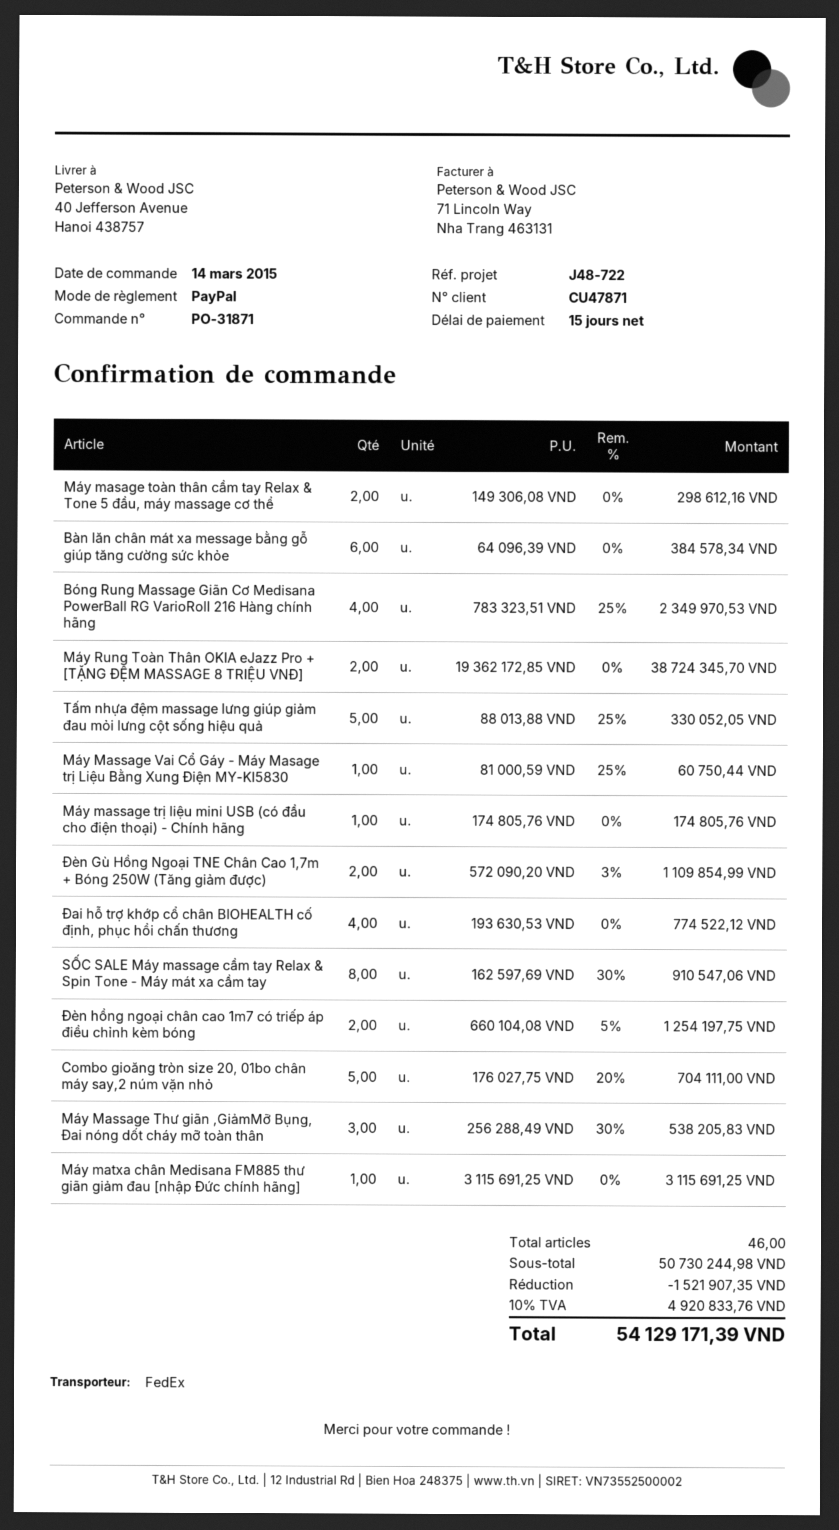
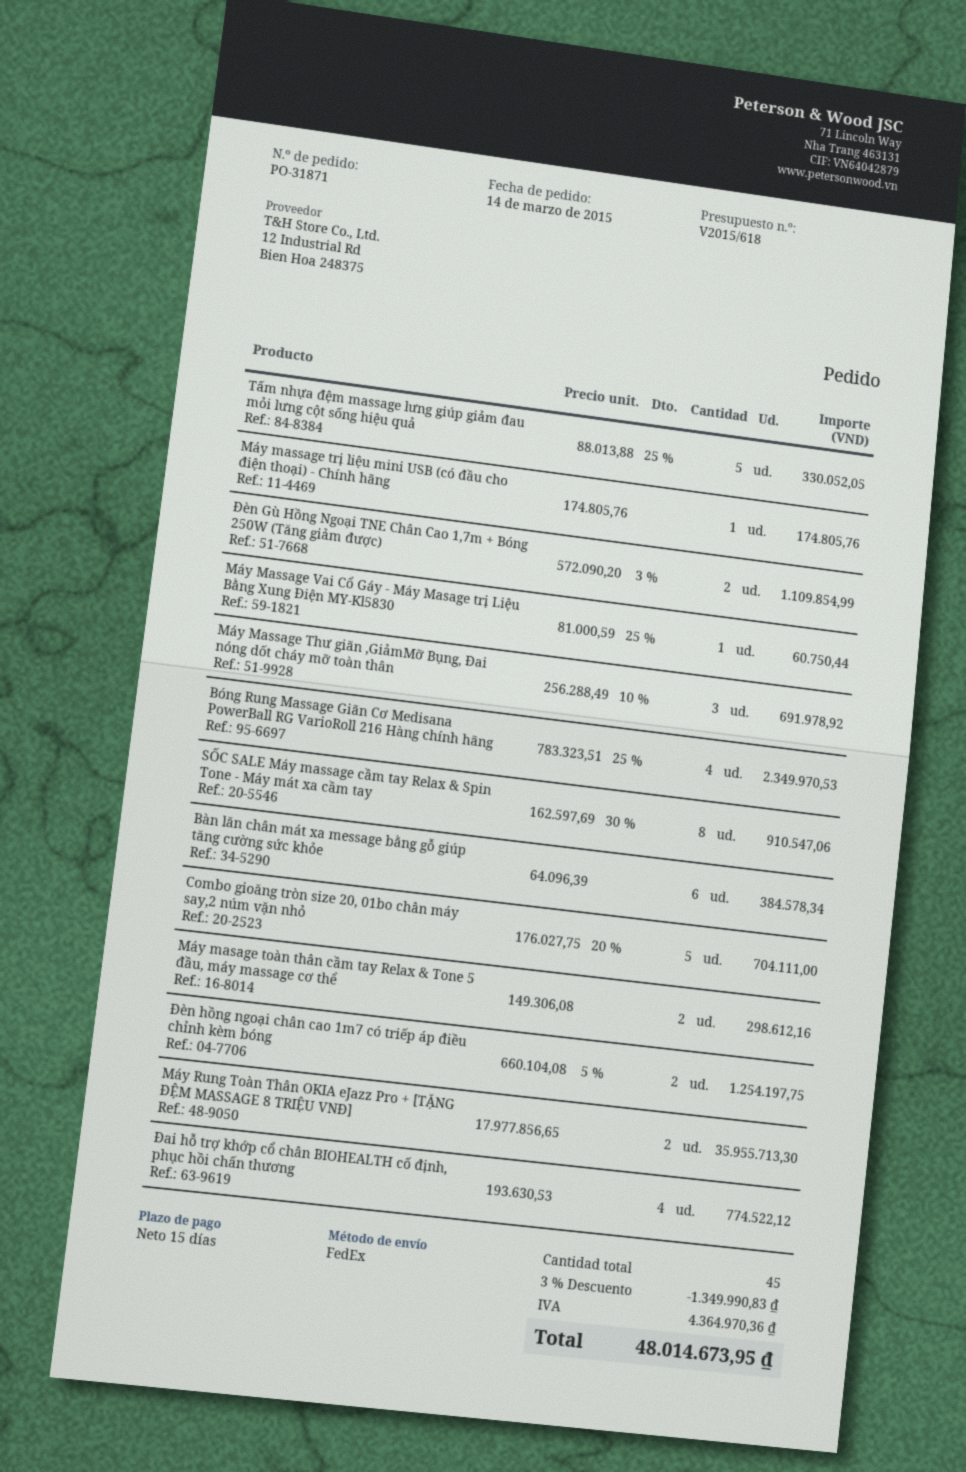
Máy Rung Toàn Thân OKIA eJazz Pro + [TẶNG ĐỆM MASSAGE 8 TRIỆU VNĐ]: 2 x 19362172.85 = 38724345.70 -> 2 x 17977856.65 = 35955713.30
Máy Massage Thư giãn ,GiảmMỡ Bụng, Đai nóng dốt cháy mỡ toàn thân: 3 x 256288.49 - 30% = 538205.83 -> 3 x 256288.49 - 10% = 691978.92
Máy matxa chân Medisana FM885 thư giãn giảm đau [nhập Đức chính hãng]: 1 x 3115691.25 = 3115691.25 -> none
total quantity: 46 -> 45
discount: 1521907.35 -> 1349990.83
tax: 4920833.76 -> 4364970.36
total: 54129171.39 -> 48014673.95

